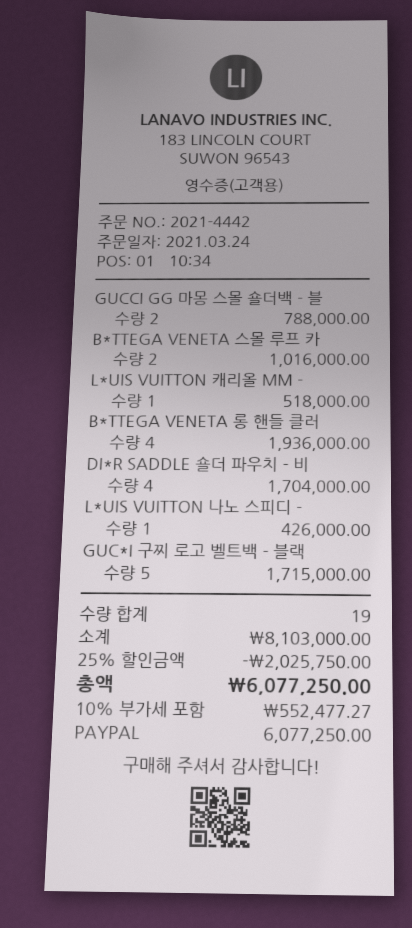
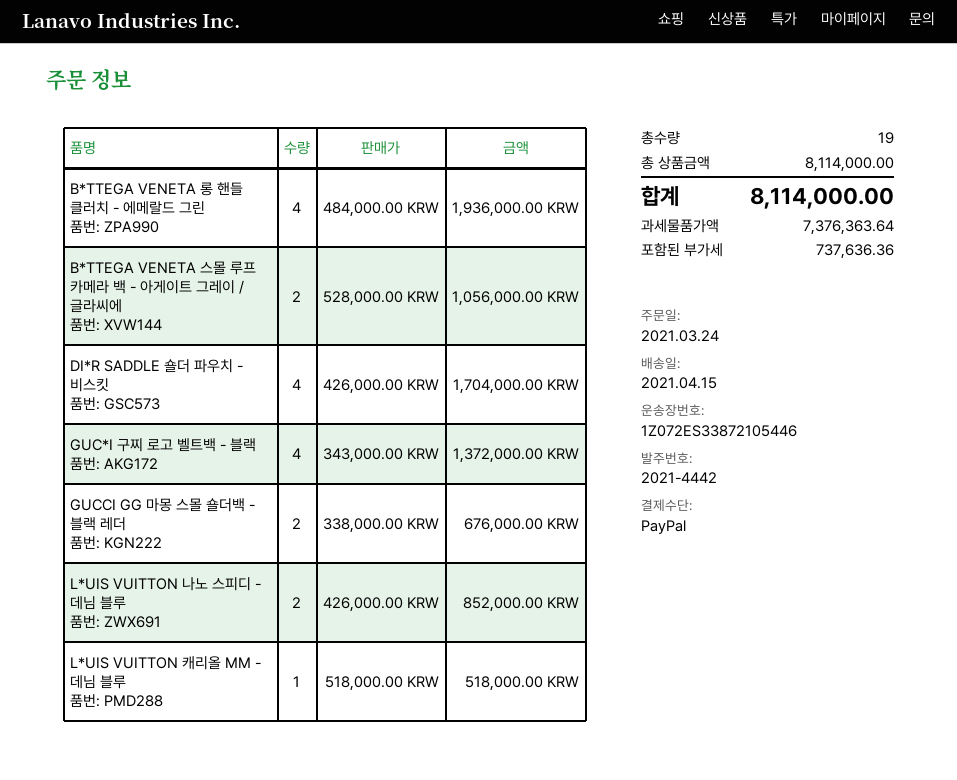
GUCCI GG 마몽 스몰 숄더백 - 블: 2 for 788000.00 -> 2 for 676000.00
B*TTEGA VENETA 스몰 루프 카: 2 for 1016000.00 -> 2 for 1056000.00
L*UIS VUITTON 나노 스피디 -: 1 for 426000.00 -> 2 for 852000.00
GUC*I 구찌 로고 벨트백 - 블랙: 5 for 1715000.00 -> 4 for 1372000.00
subtotal: 8103000.00 -> 8114000.00
discount: 25% = 2025750.00 -> none
tax: 552477.27 -> 737636.36
total: 6077250.00 -> 8114000.00

